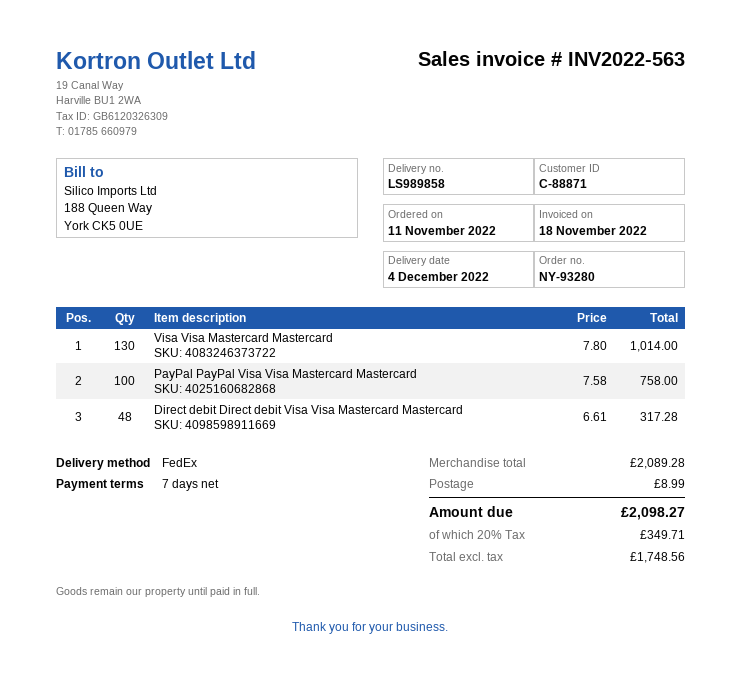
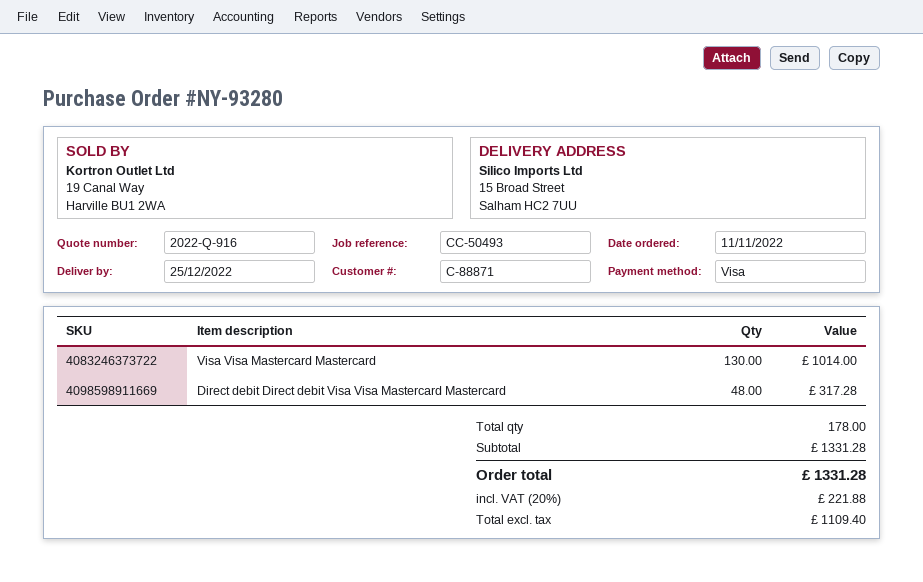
delivery date: 2022-12-04 -> 2022-12-25
PayPal PayPal Visa Visa Mastercard Mastercard: 100 for 758.00 -> none
subtotal: 2089.28 -> 1331.28
shipping: 8.99 -> none
net: 1748.56 -> 1109.40
tax: 20% = 349.71 -> 20% = 221.88
total: 2098.27 -> 1331.28

